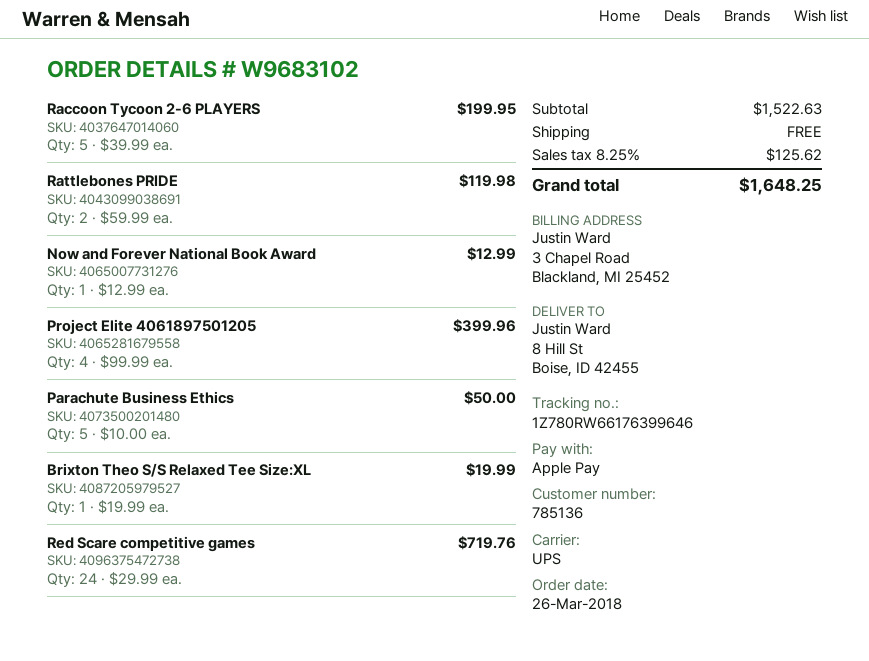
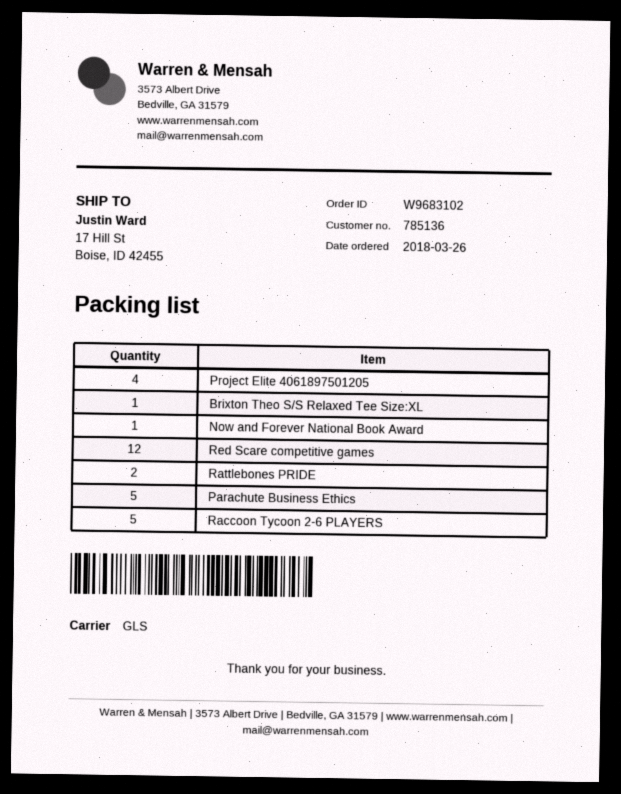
shipping method: UPS -> GLS
ship to: 8 Hill St, Boise, ID 42455 -> 17 Hill St, Boise, ID 42455
Red Scare competitive games: 24 -> 12

